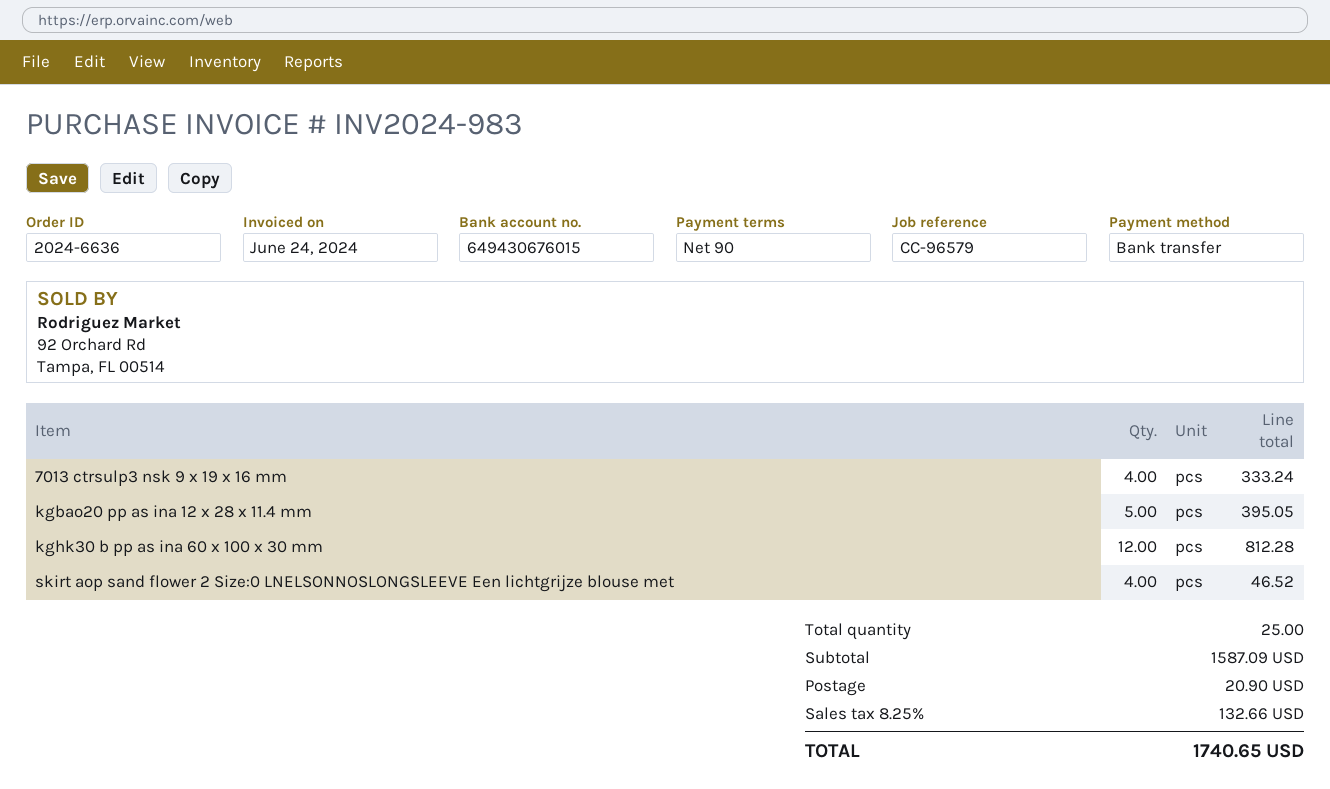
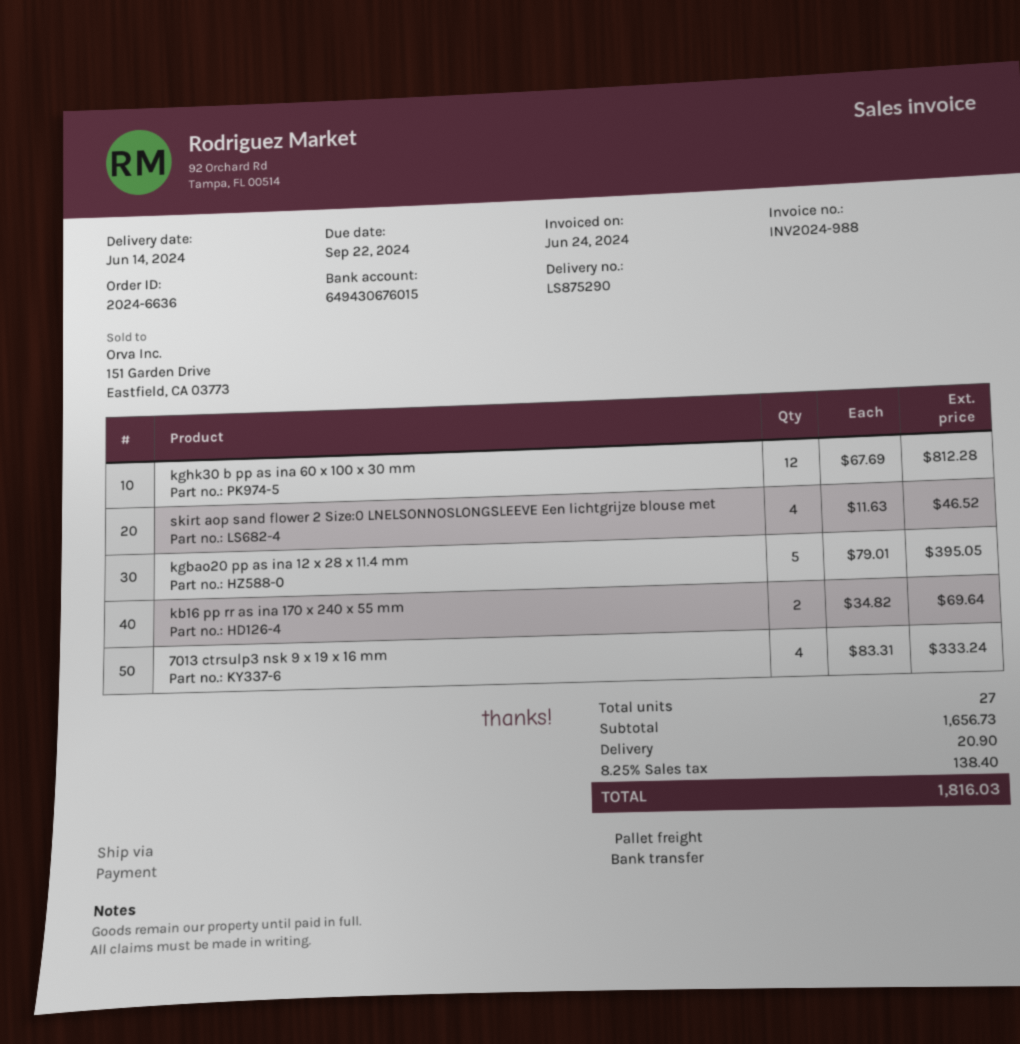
invoice number: INV2024-983 -> INV2024-988
kb16 pp rr as ina 170 x 240 x 55 mm: none -> 2 for 69.64
total quantity: 25 -> 27
subtotal: 1587.09 -> 1656.73
tax: 8.25% = 132.66 -> 8.25% = 138.40
total: 1740.65 -> 1816.03

